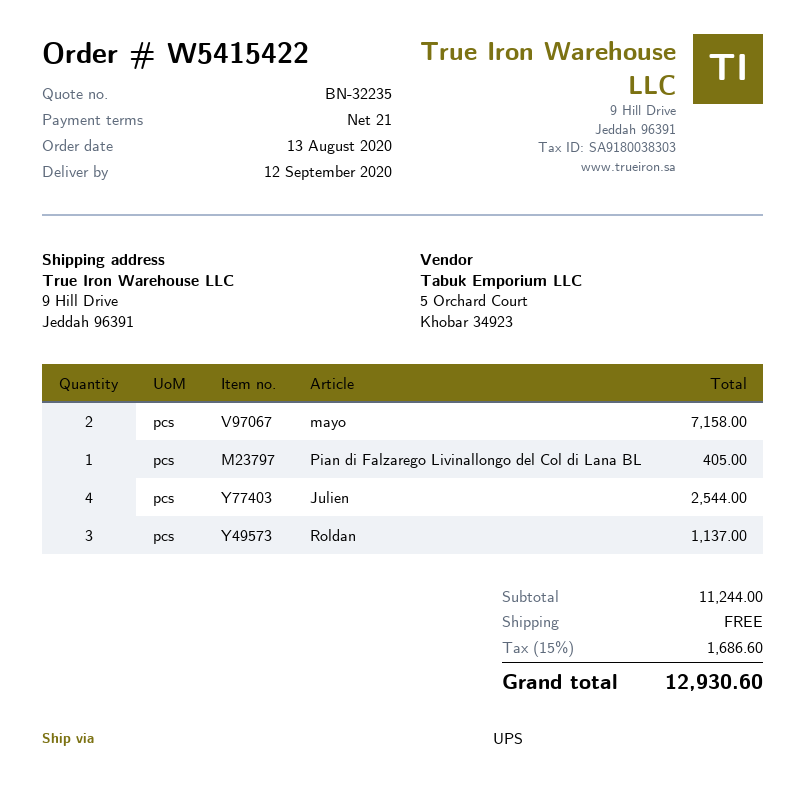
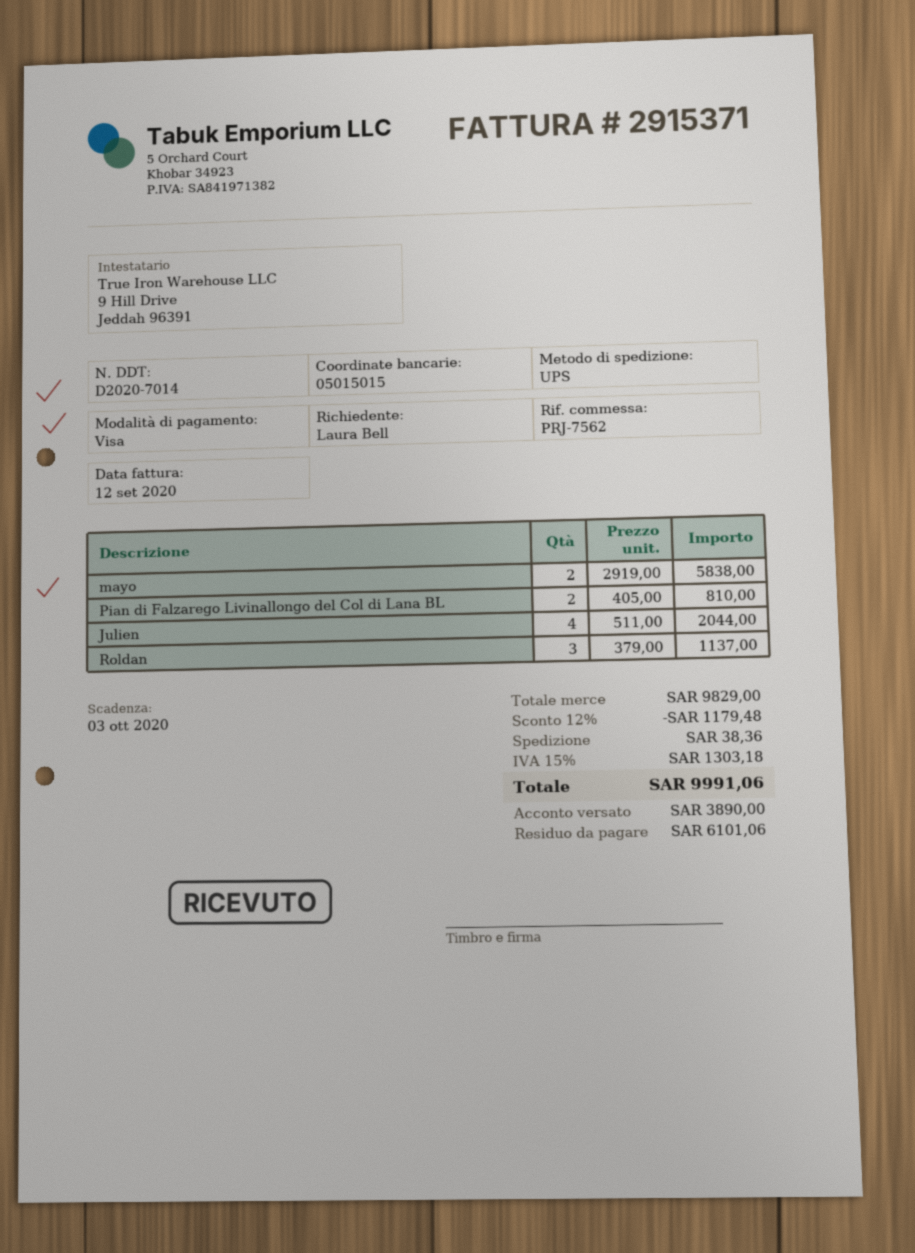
mayo: 2 for 7158.00 -> 2 for 5838.00
Pian di Falzarego Livinallongo del Col di Lana BL: 1 for 405.00 -> 2 for 810.00
Julien: 4 for 2544.00 -> 4 for 2044.00
subtotal: 11244.00 -> 9829.00
discount: none -> 12% = 1179.48
shipping: 0.00 -> 38.36
tax: 15% = 1686.60 -> 15% = 1303.18
total: 12930.60 -> 9991.06

